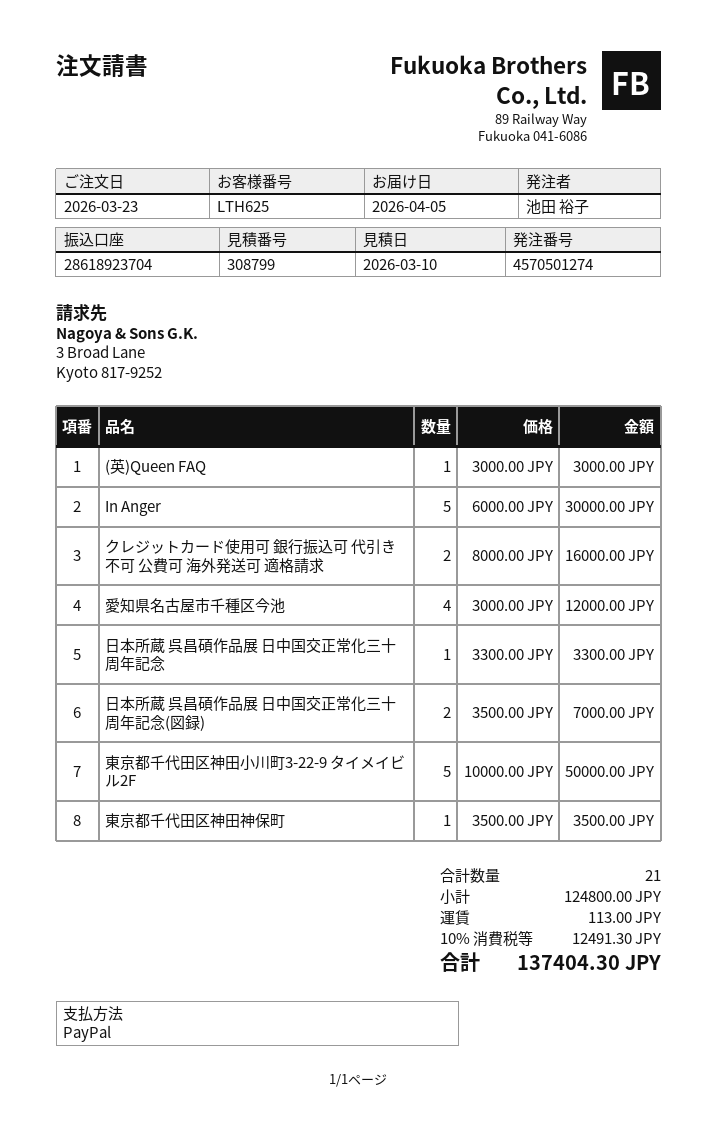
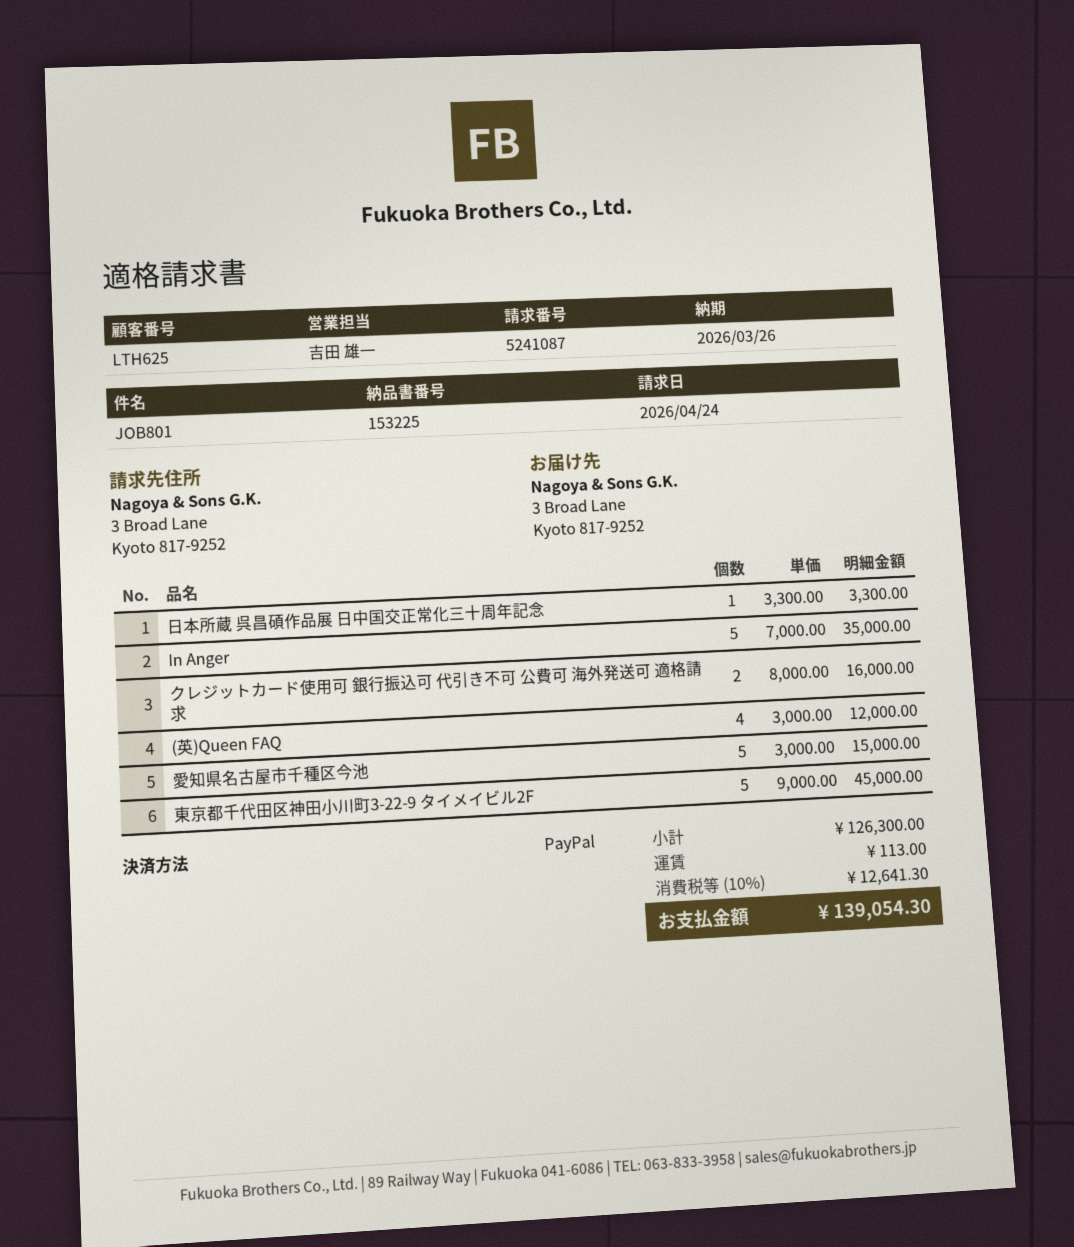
delivery date: 2026-04-05 -> 2026-03-26
(英)Queen FAQ: 1 x 3000.00 = 3000.00 -> 4 x 3000.00 = 12000.00
In Anger: 5 x 6000.00 = 30000.00 -> 5 x 7000.00 = 35000.00
愛知県名古屋市千種区今池: 4 x 3000.00 = 12000.00 -> 5 x 3000.00 = 15000.00
日本所蔵 呉昌碩作品展 日中国交正常化三十周年記念(図録): 2 x 3500.00 = 7000.00 -> none
東京都千代田区神田小川町3-22-9 タイメイビル2F: 5 x 10000.00 = 50000.00 -> 5 x 9000.00 = 45000.00
東京都千代田区神田神保町: 1 x 3500.00 = 3500.00 -> none
subtotal: 124800.00 -> 126300.00
tax: 10% = 12491.30 -> 10% = 12641.30
total: 137404.30 -> 139054.30

